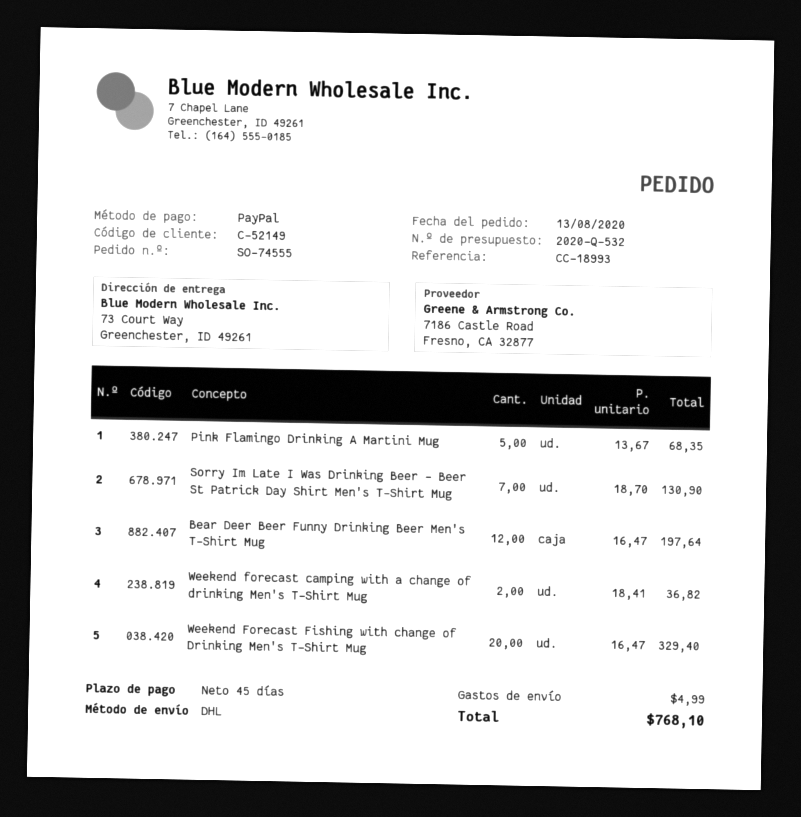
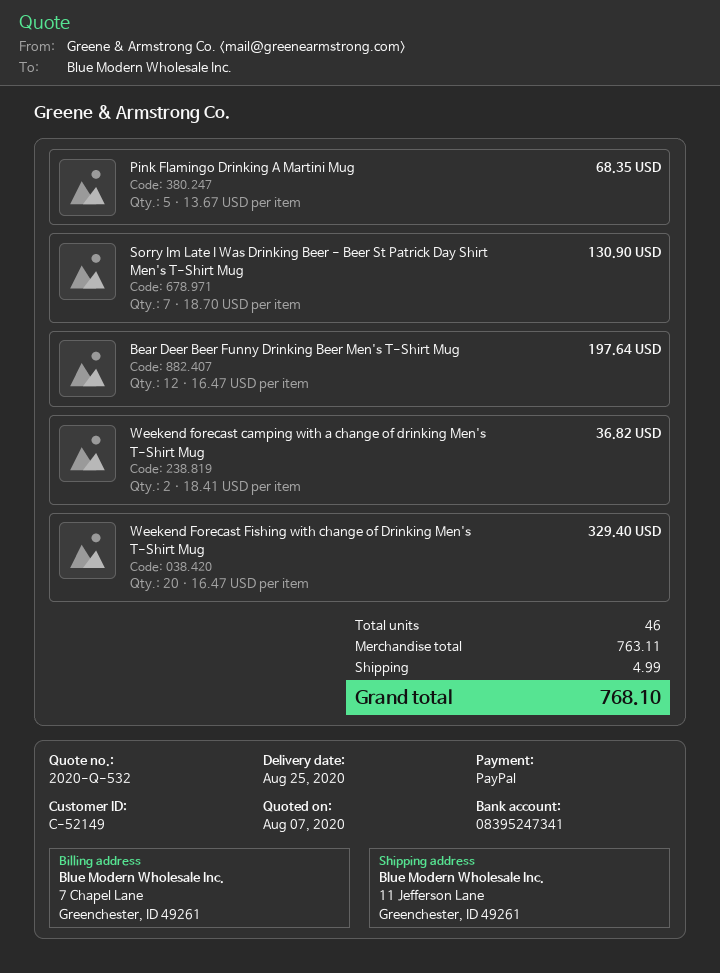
ship to: 73 Court Way, Greenchester, ID 49261 -> 11 Jefferson Lane, Greenchester, ID 49261

